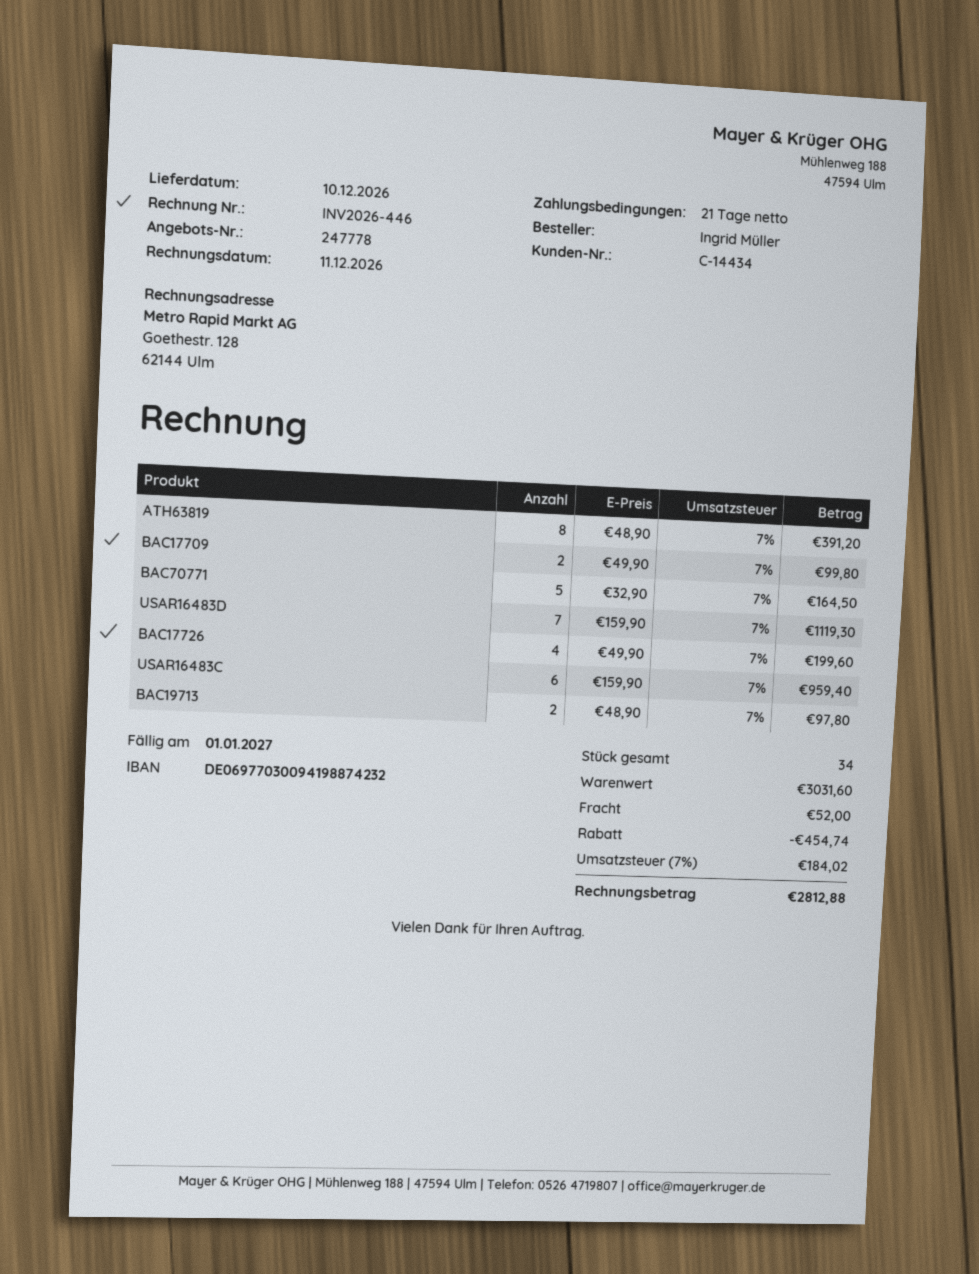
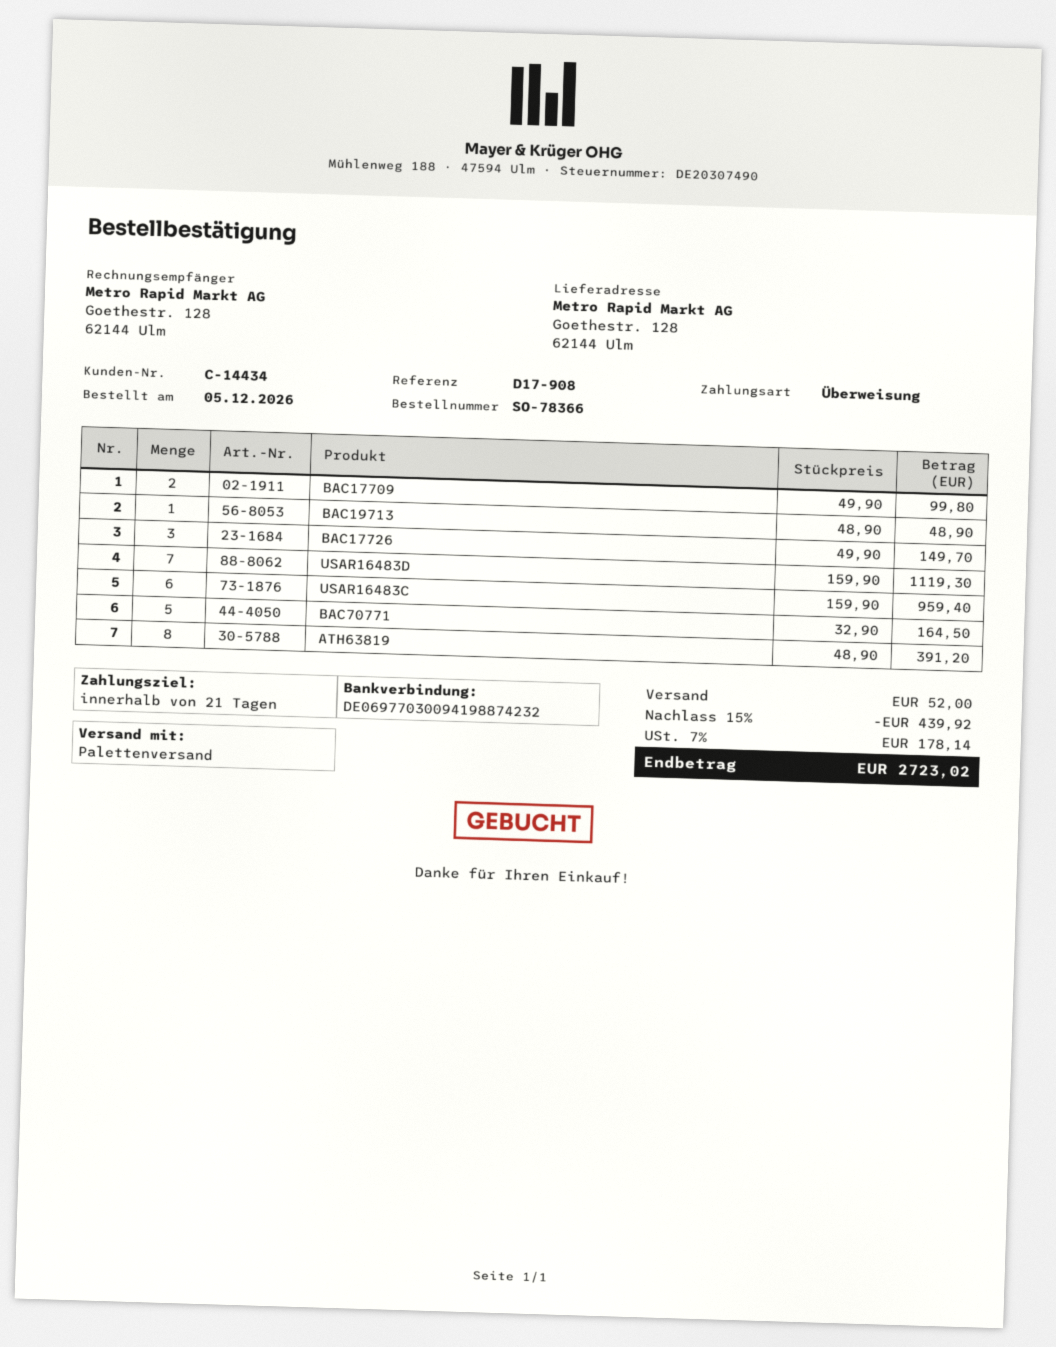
BAC17726: 4 x 49.90 = 199.60 -> 3 x 49.90 = 149.70
BAC19713: 2 x 48.90 = 97.80 -> 1 x 48.90 = 48.90
discount: 454.74 -> 439.92
tax: 7% = 184.02 -> 7% = 178.14
total: 2812.88 -> 2723.02

